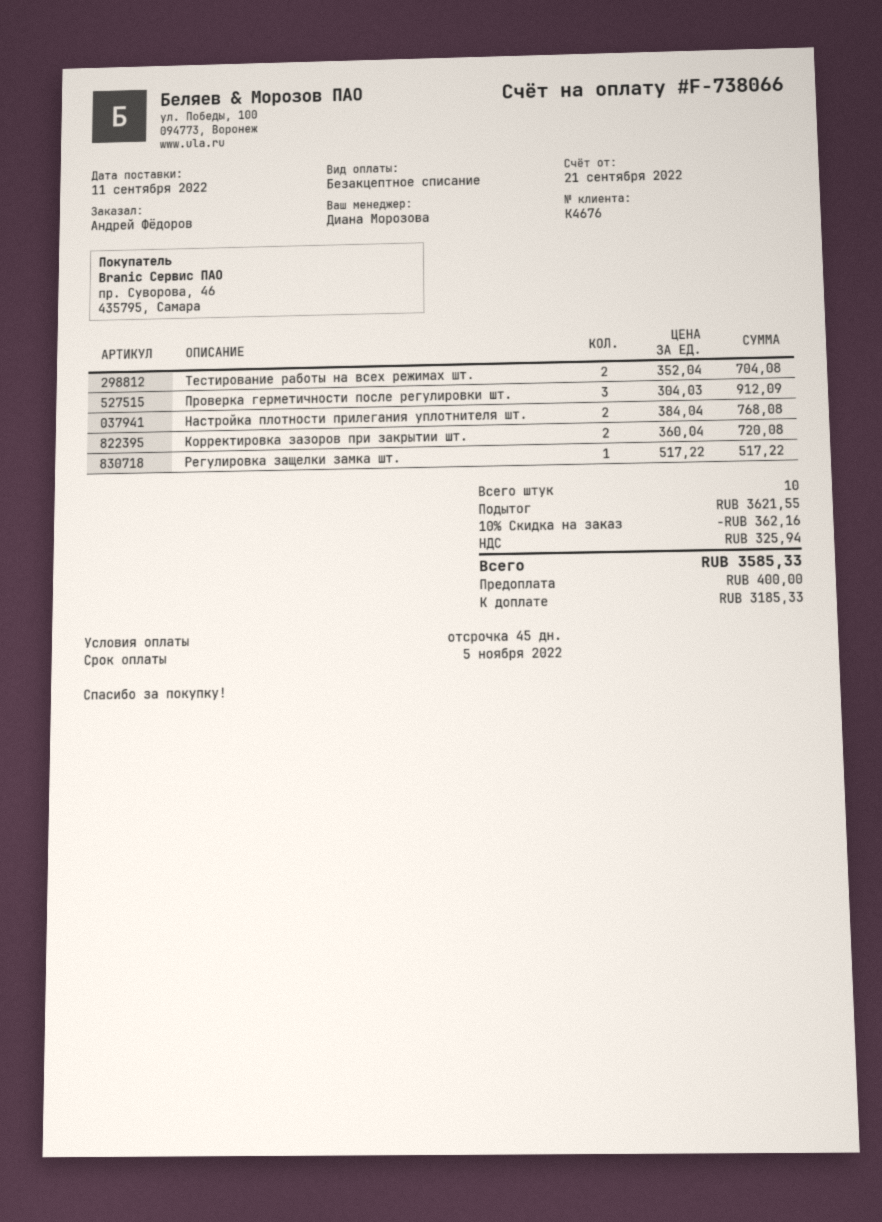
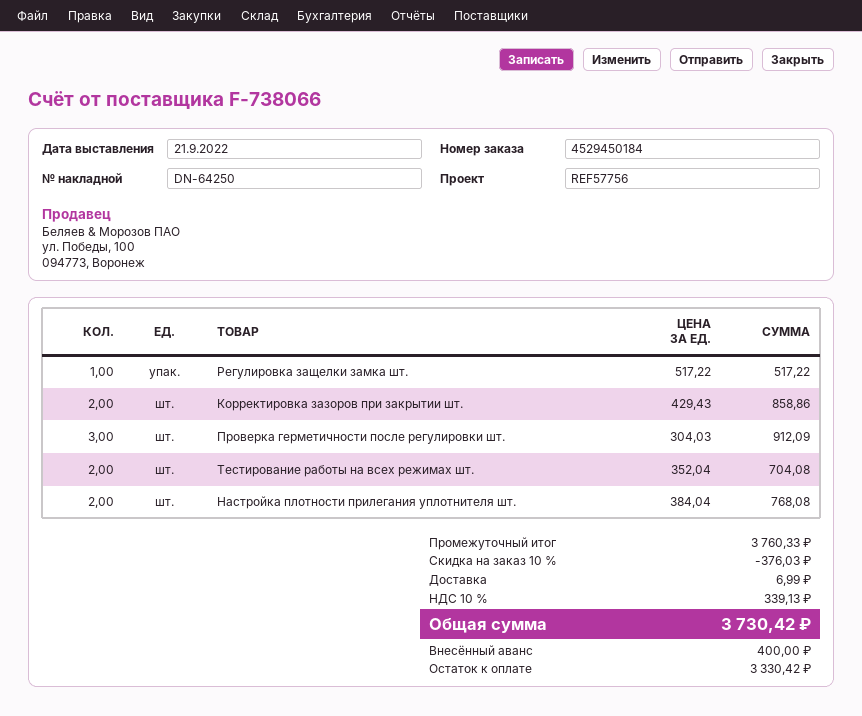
Корректировка зазоров при закрытии шт.: 2 x 360.04 = 720.08 -> 2 x 429.43 = 858.86
subtotal: 3621.55 -> 3760.33
discount: 10% = 362.16 -> 10% = 376.03
shipping: none -> 6.99
tax: 325.94 -> 339.13
total: 3585.33 -> 3730.42
balance: 3185.33 -> 3330.42

